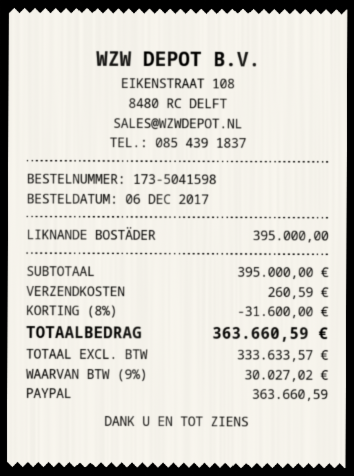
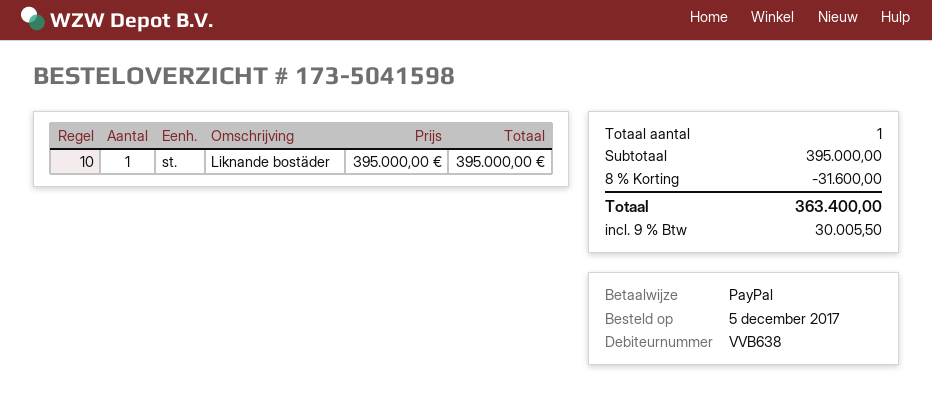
order date: 2017-12-06 -> 2017-12-05
shipping: 260.59 -> none
tax: 9% = 30027.02 -> 9% = 30005.50
total: 363660.59 -> 363400.00

